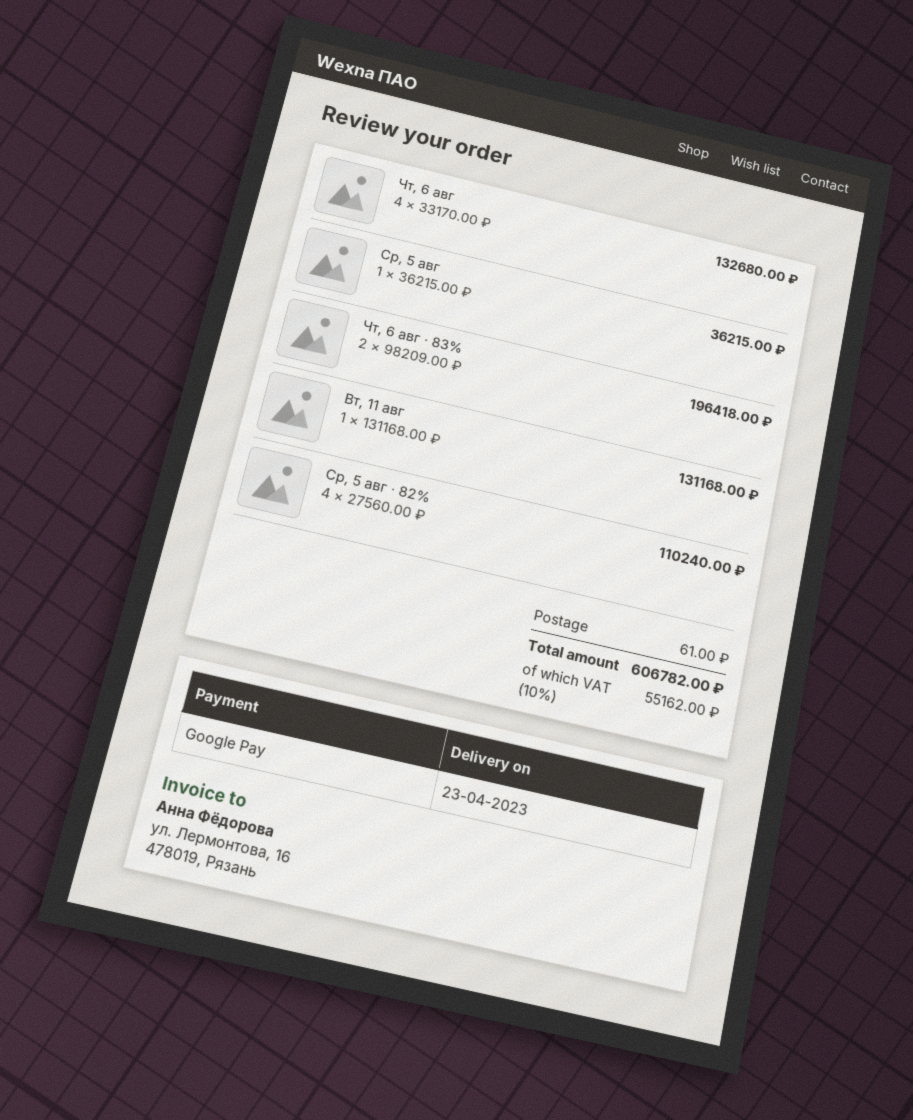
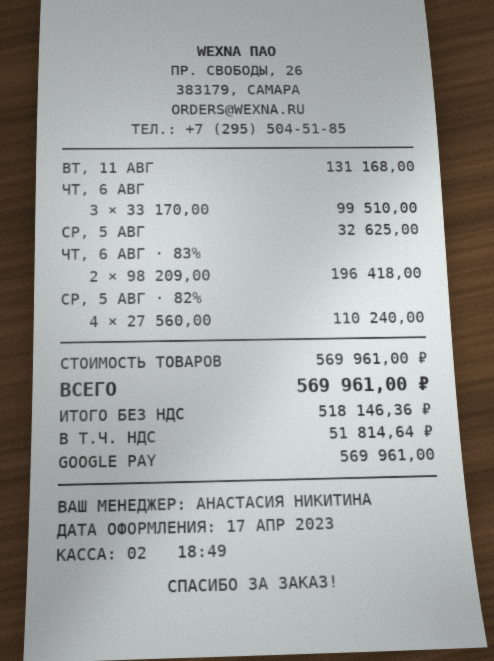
Чт, 6 авг: 4 x 33170.00 = 132680.00 -> 3 x 33170.00 = 99510.00
Ср, 5 авг: 1 x 36215.00 = 36215.00 -> 1 x 32625.00 = 32625.00
shipping: 61.00 -> none
tax: 55162.00 -> 51814.64
total: 606782.00 -> 569961.00

